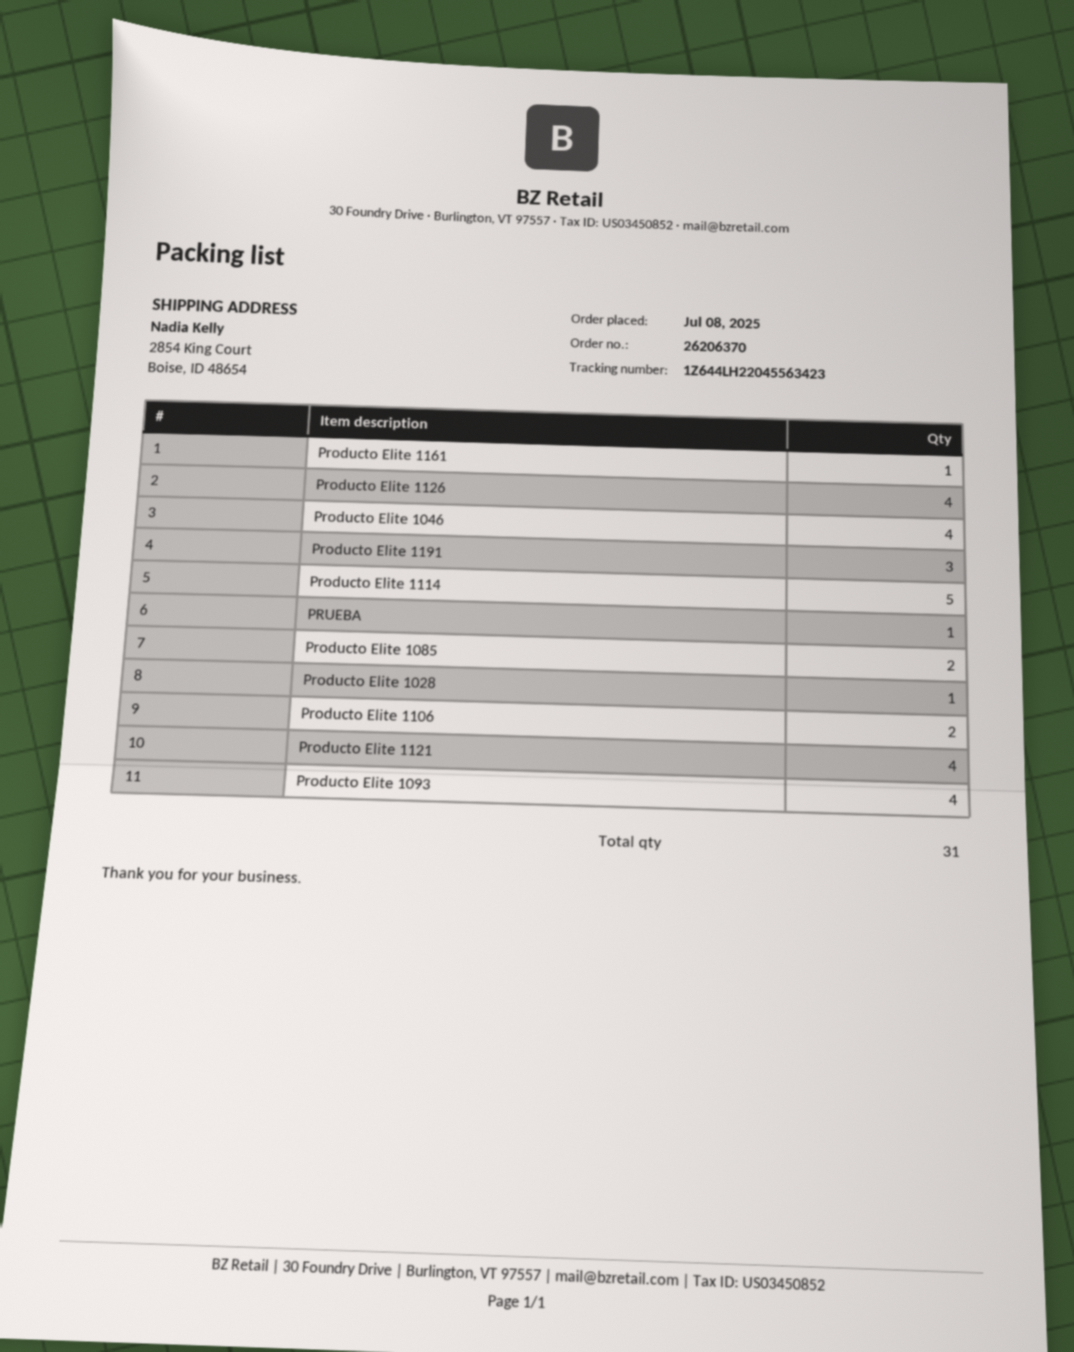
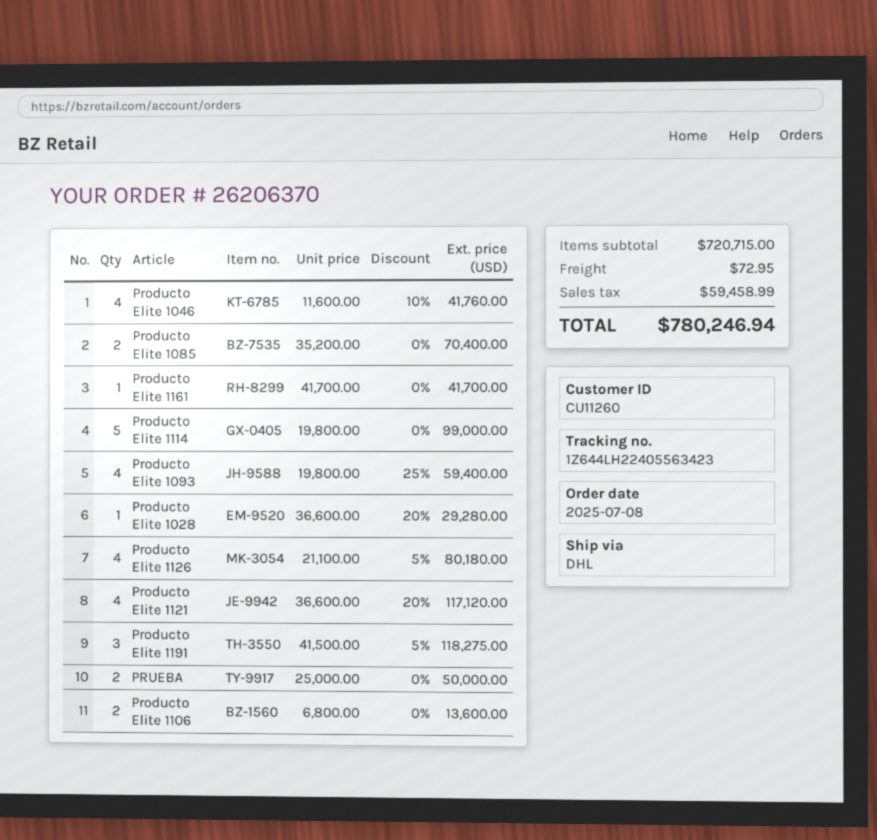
tracking number: 1Z644LH22045563423 -> 1Z644LH22405563423
PRUEBA: 1 -> 2

